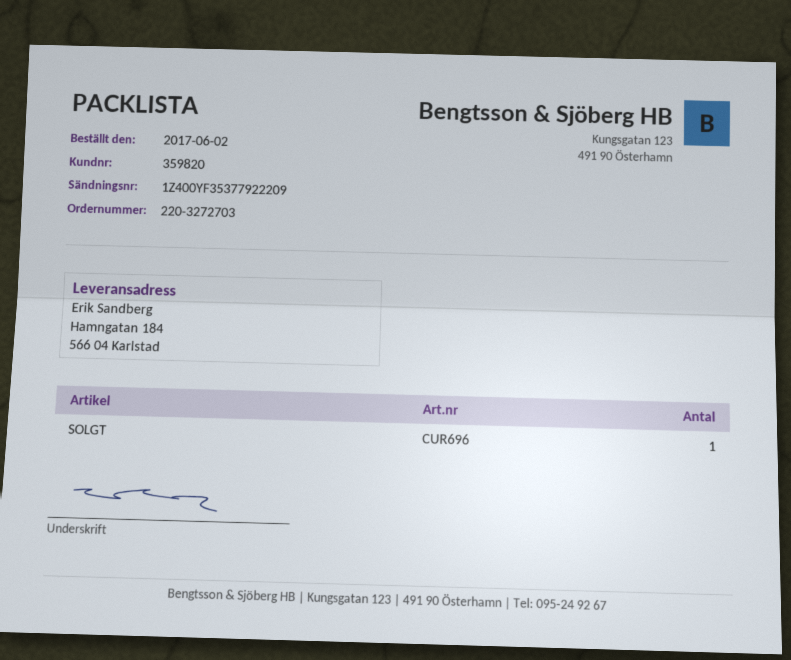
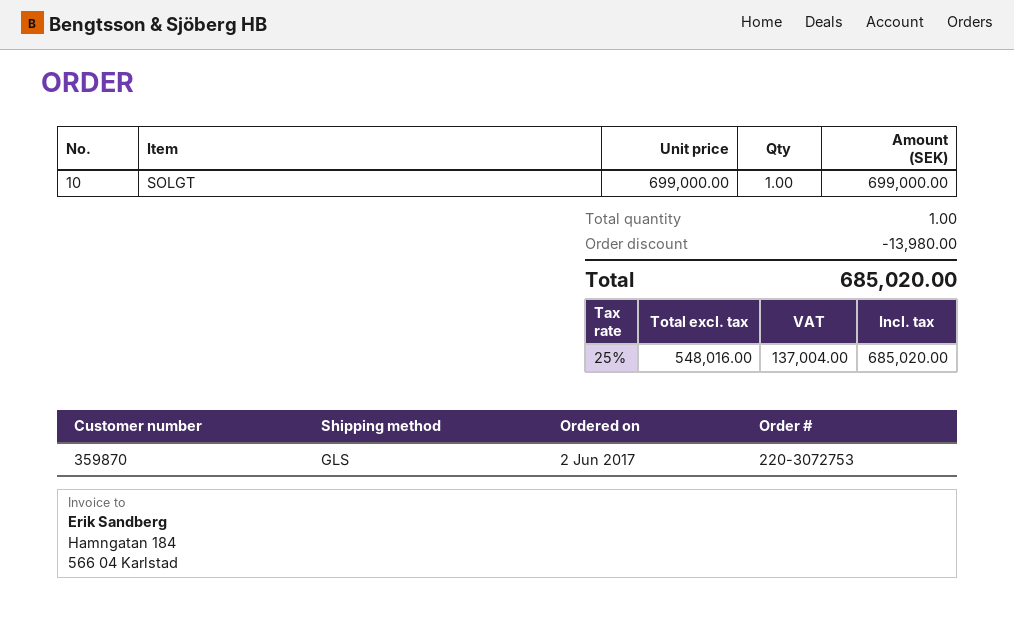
order number: 220-3272703 -> 220-3072753
customer number: 359820 -> 359870

